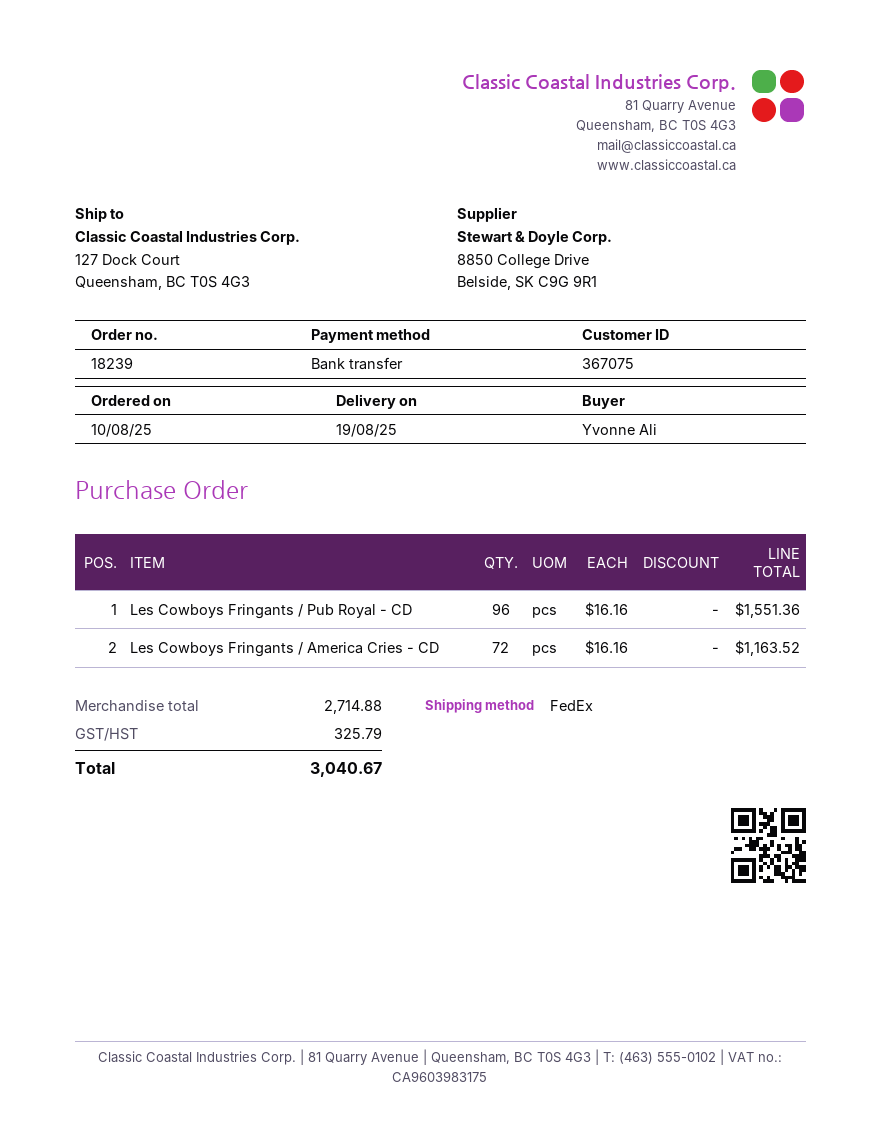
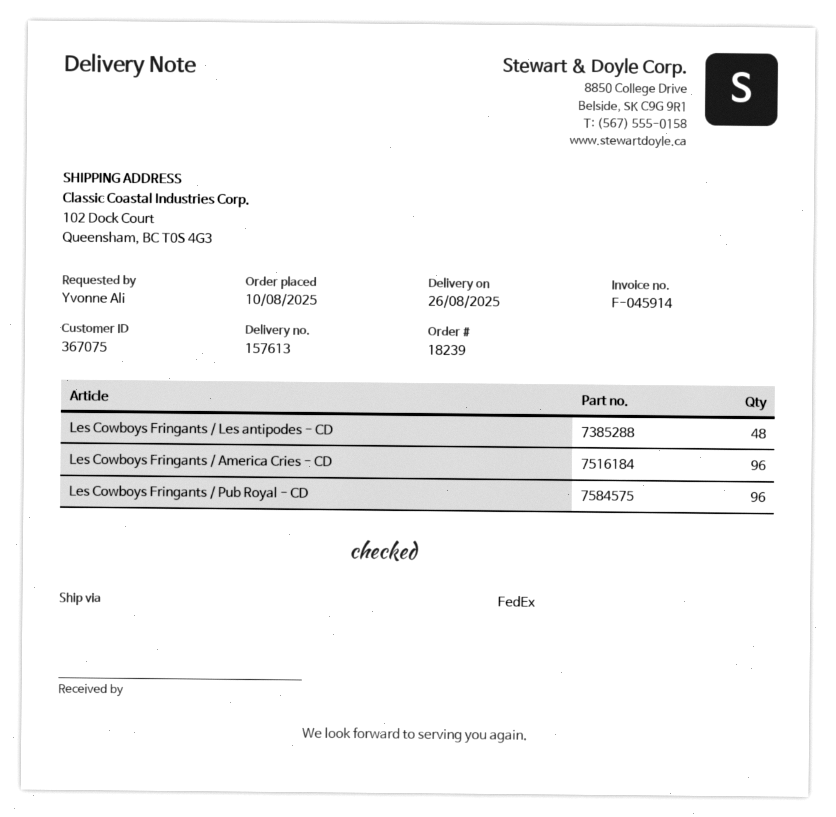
delivery date: 2025-08-19 -> 2025-08-26
ship to: 127 Dock Court, Queensham, BC T0S 4G3 -> 102 Dock Court, Queensham, BC T0S 4G3
Les Cowboys Fringants / America Cries - CD: 72 -> 96
Les Cowboys Fringants / Les antipodes - CD: none -> 48

